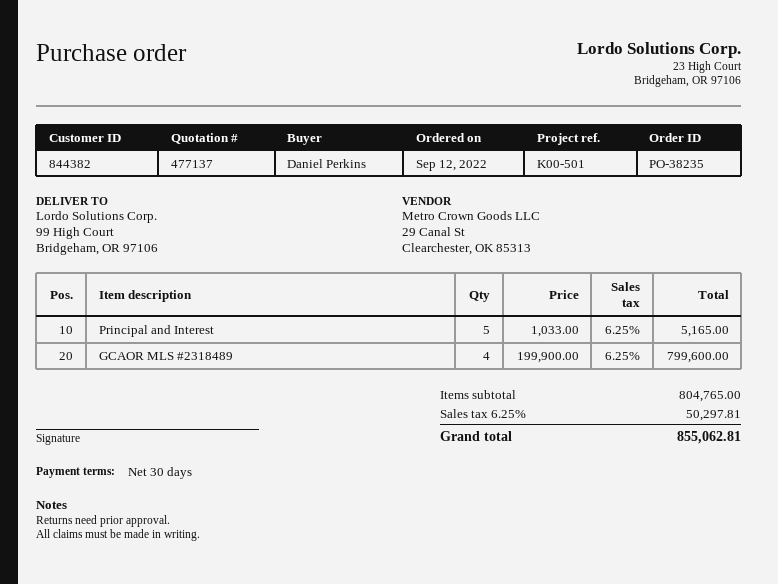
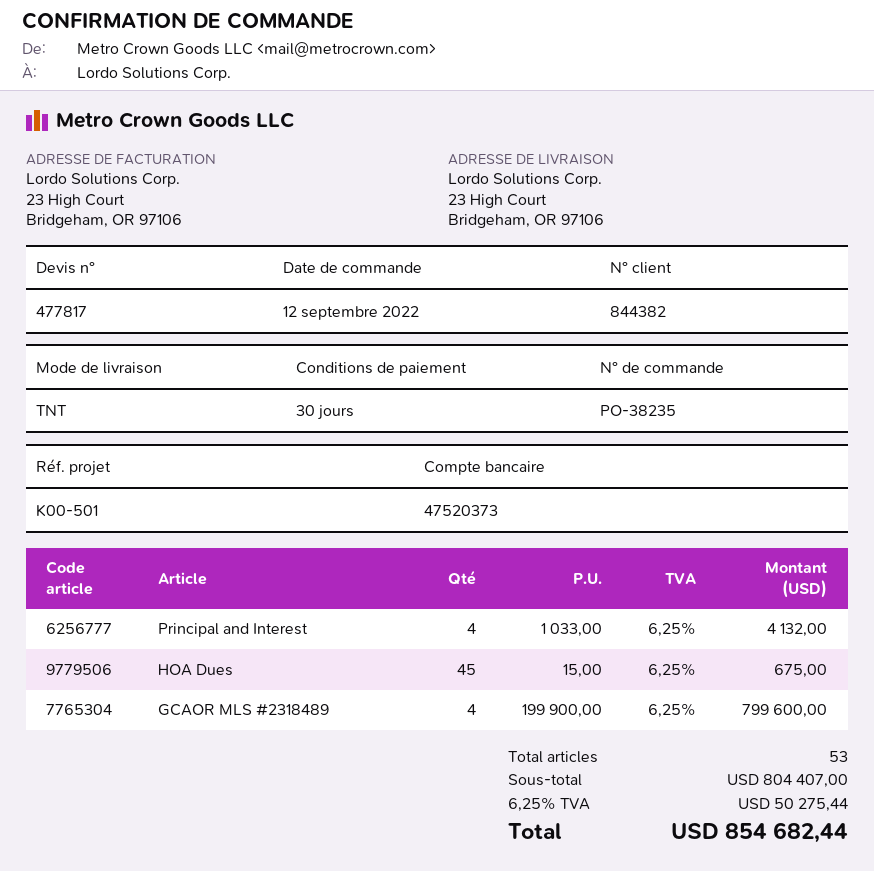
quote number: 477137 -> 477817
ship to: 99 High Court, Bridgeham, OR 97106 -> 23 High Court, Bridgeham, OR 97106
Principal and Interest: 5 x 1033.00 = 5165.00 -> 4 x 1033.00 = 4132.00
HOA Dues: none -> 45 x 15.00 = 675.00
subtotal: 804765.00 -> 804407.00
tax: 6.25% = 50297.81 -> 6.25% = 50275.44
total: 855062.81 -> 854682.44

